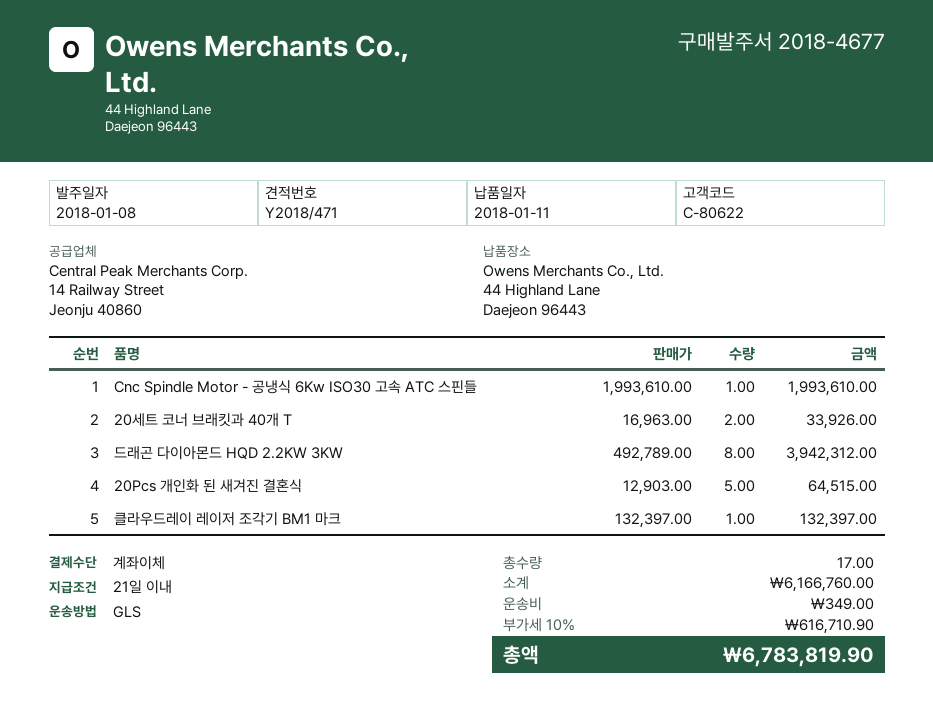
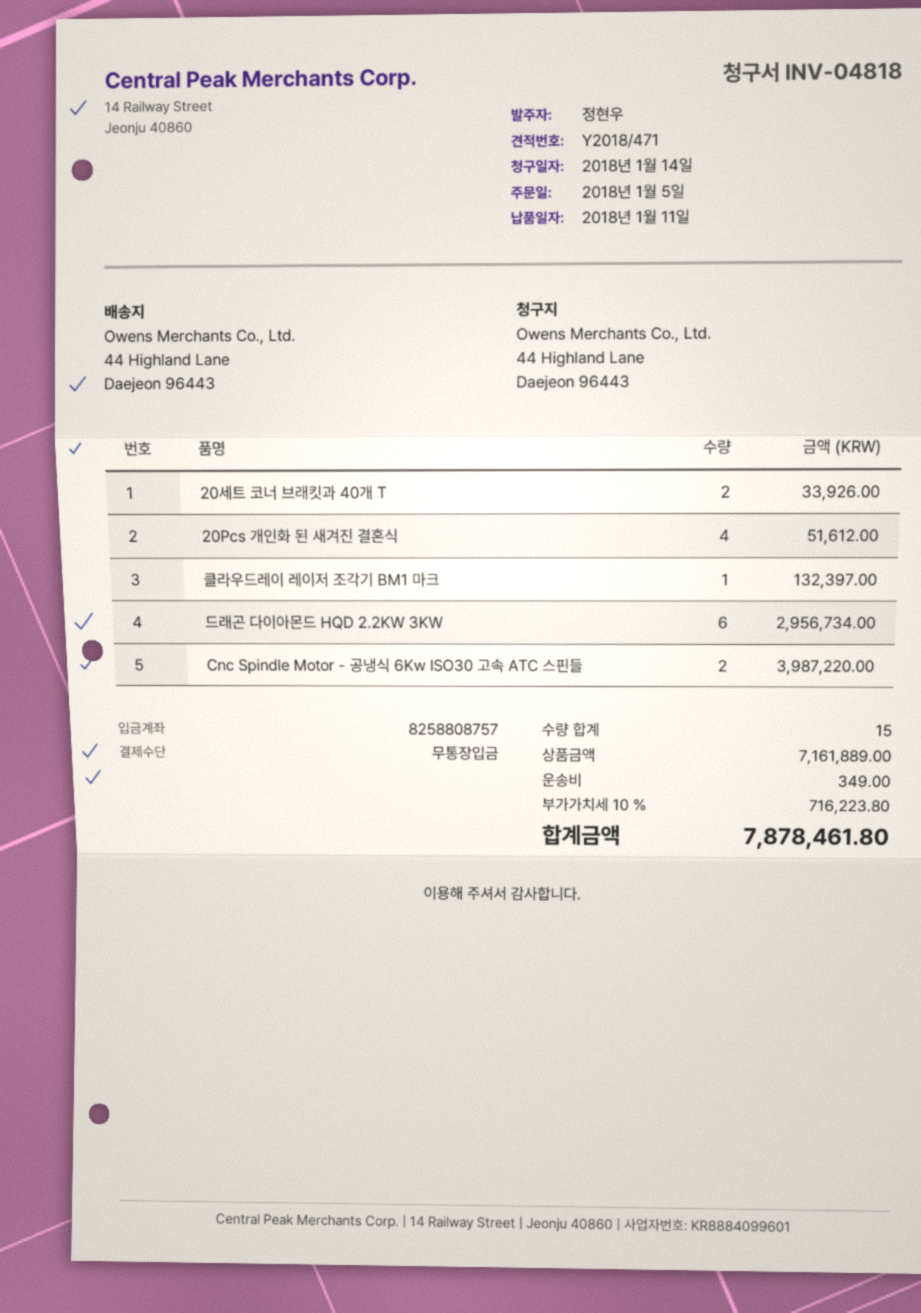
order date: 2018-01-08 -> 2018-01-05
Cnc Spindle Motor - 공냉식 6Kw ISO30 고속 ATC 스핀들: 1 for 1993610.00 -> 2 for 3987220.00
드래곤 다이아몬드 HQD 2.2KW 3KW: 8 for 3942312.00 -> 6 for 2956734.00
20Pcs 개인화 된 새겨진 결혼식: 5 for 64515.00 -> 4 for 51612.00
total quantity: 17 -> 15
subtotal: 6166760.00 -> 7161889.00
tax: 10% = 616710.90 -> 10% = 716223.80
total: 6783819.90 -> 7878461.80

